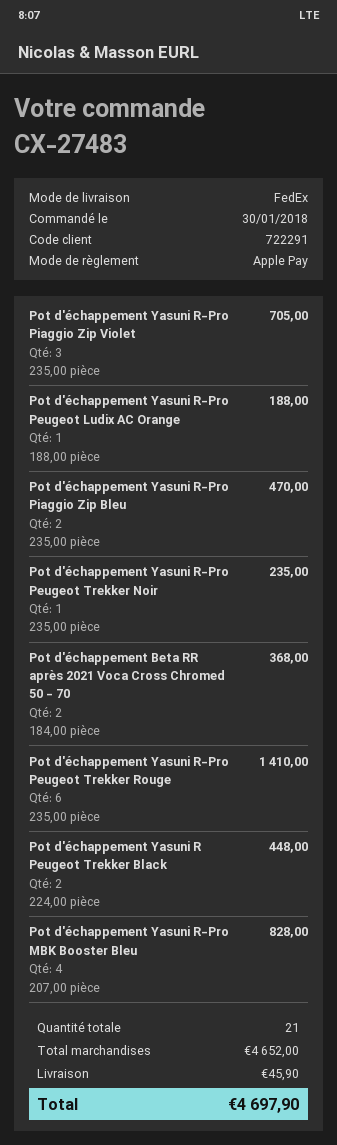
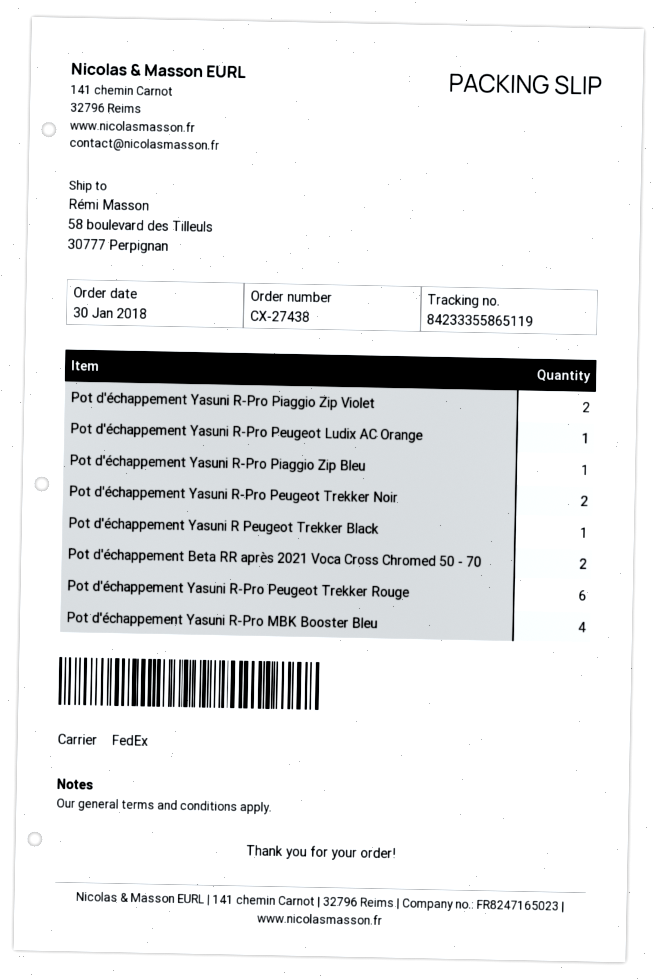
order number: CX-27483 -> CX-27438
Pot d'échappement Yasuni R-Pro Piaggio Zip Violet: 3 -> 2
Pot d'échappement Yasuni R-Pro Piaggio Zip Bleu: 2 -> 1
Pot d'échappement Yasuni R-Pro Peugeot Trekker Noir: 1 -> 2
Pot d'échappement Yasuni R Peugeot Trekker Black: 2 -> 1

